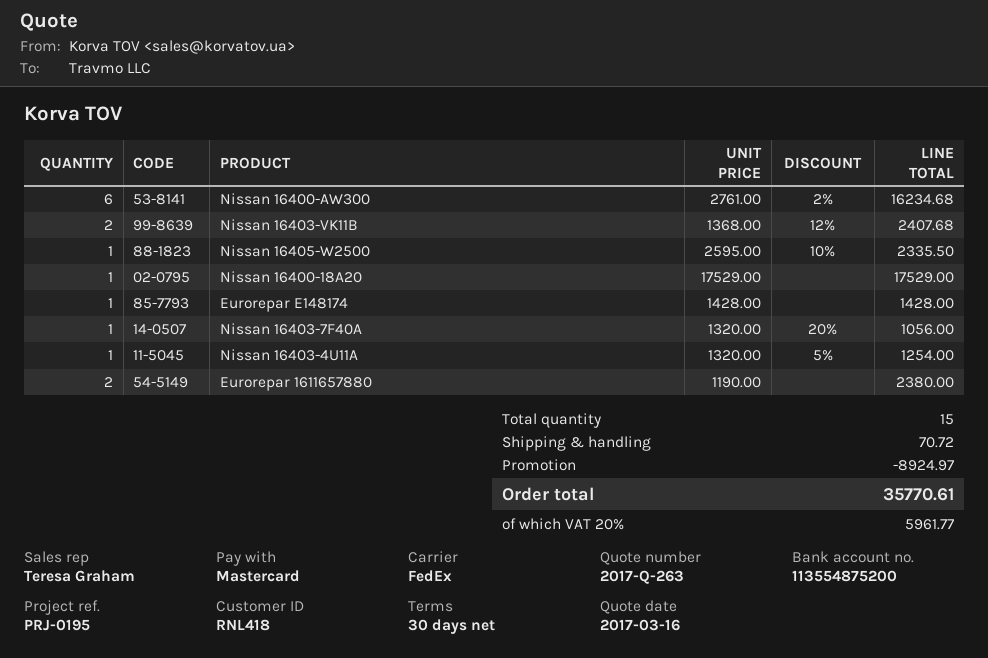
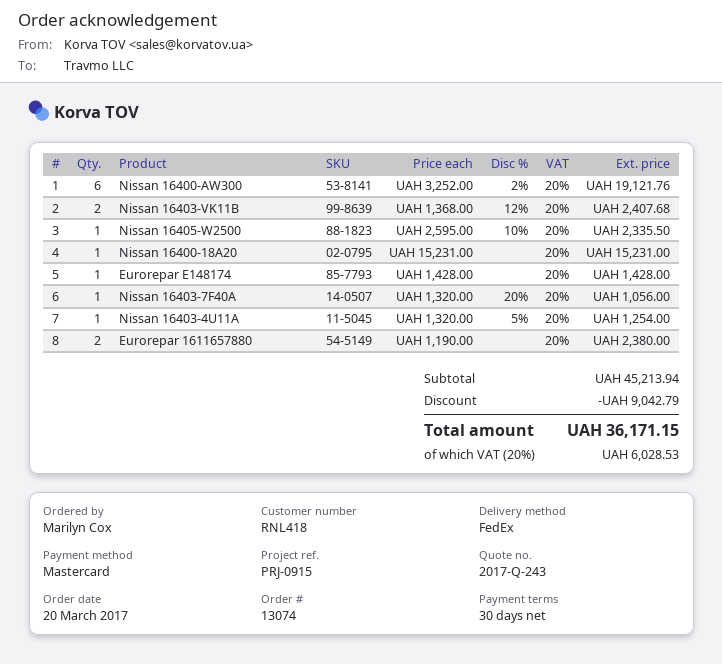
quote number: 2017-Q-263 -> 2017-Q-243
reference: PRJ-0195 -> PRJ-0915
Nissan 16400-AW300: 6 x 2761.00 - 2% = 16234.68 -> 6 x 3252.00 - 2% = 19121.76
Nissan 16400-18A20: 1 x 17529.00 = 17529.00 -> 1 x 15231.00 = 15231.00
discount: 8924.97 -> 9042.79
shipping: 70.72 -> none
tax: 20% = 5961.77 -> 20% = 6028.53
total: 35770.61 -> 36171.15

